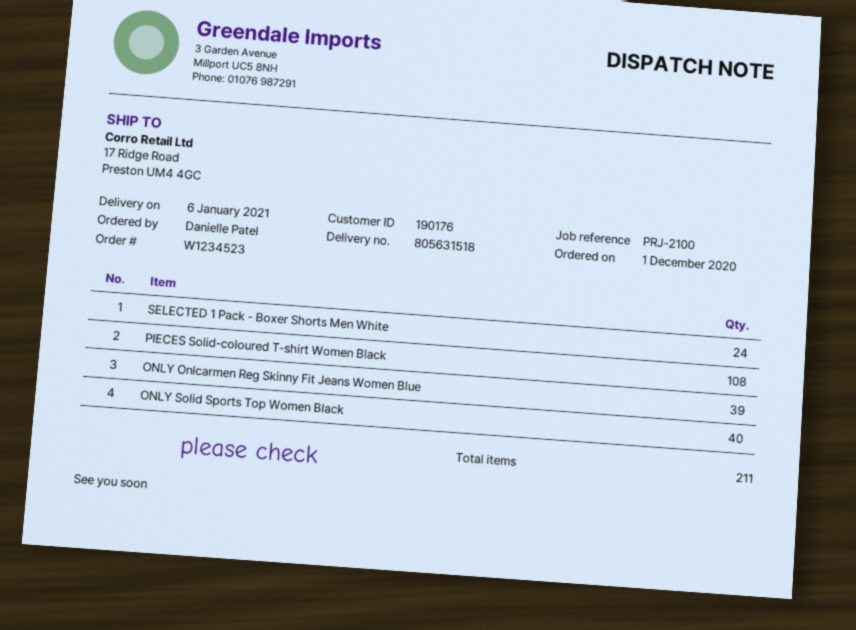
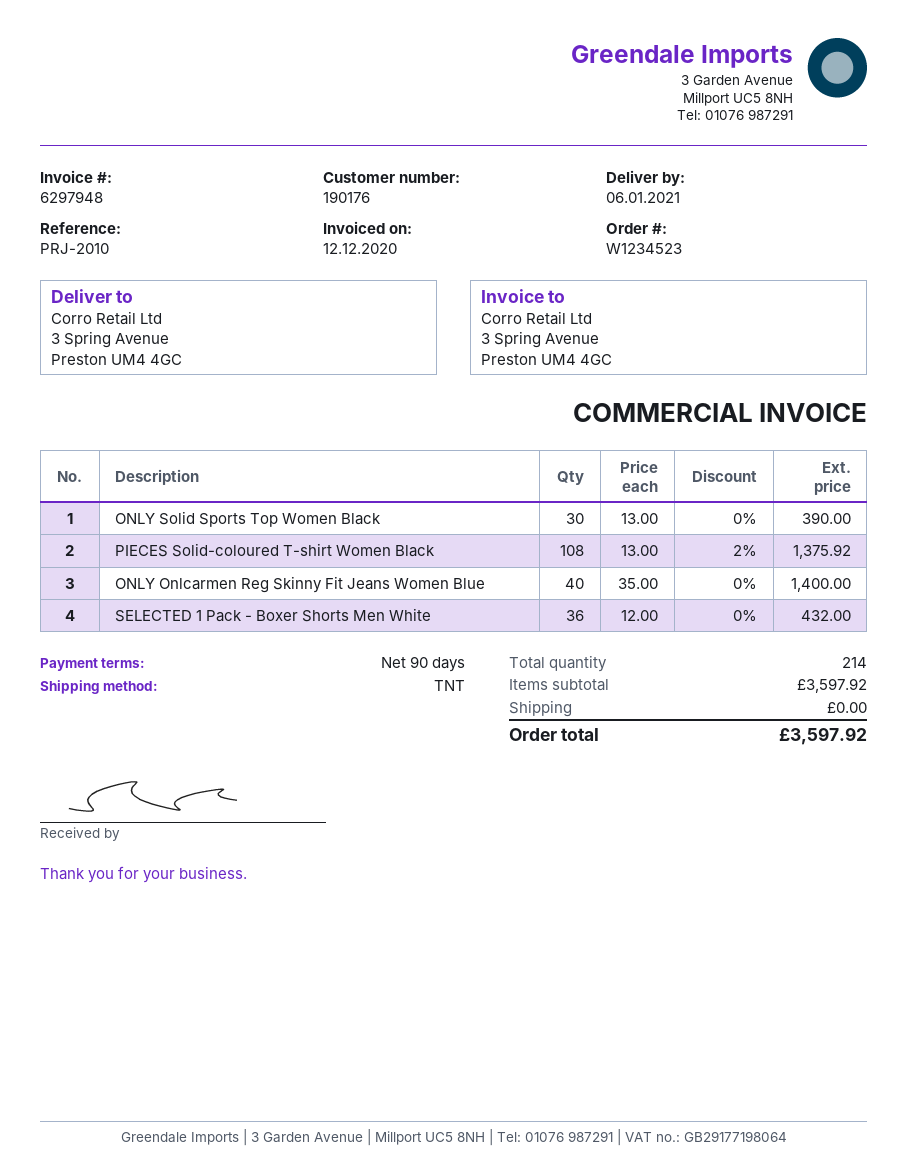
reference: PRJ-2100 -> PRJ-2010
ship to: 17 Ridge Road, Preston UM4 4GC -> 3 Spring Avenue, Preston UM4 4GC
SELECTED 1 Pack - Boxer Shorts Men White: 24 -> 36
ONLY Onlcarmen Reg Skinny Fit Jeans Women Blue: 39 -> 40
ONLY Solid Sports Top Women Black: 40 -> 30
total quantity: 211 -> 214

